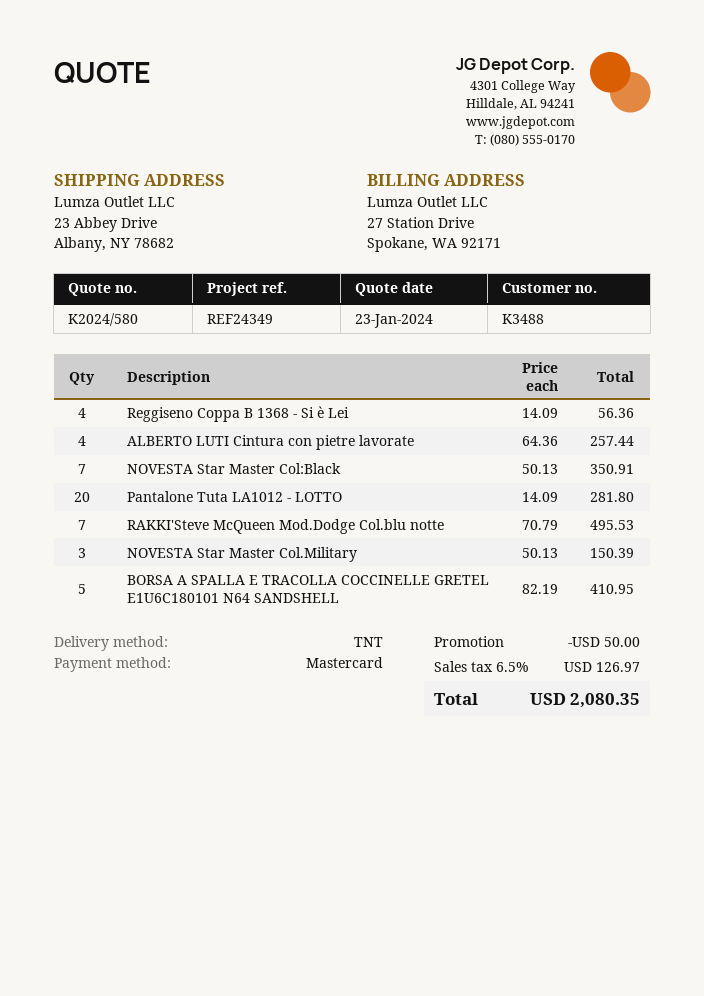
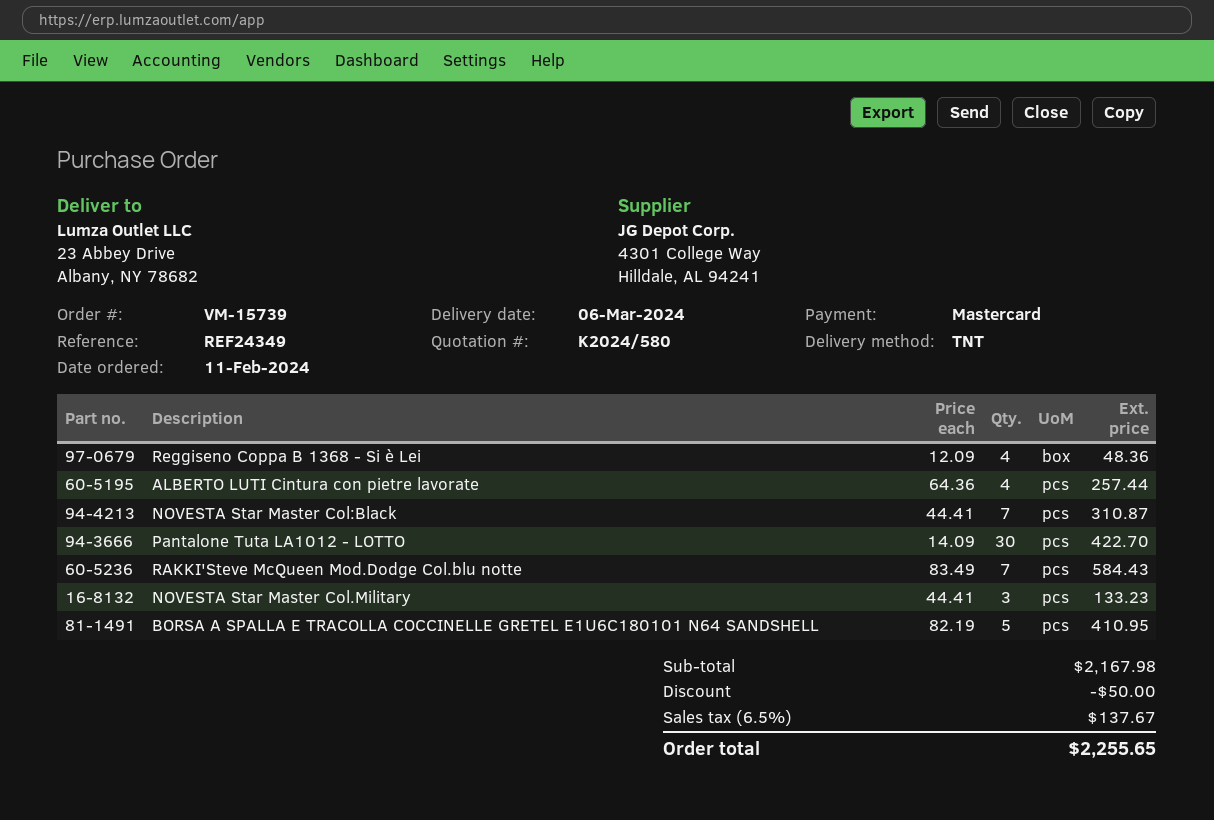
Reggiseno Coppa B 1368 - Si è Lei: 4 x 14.09 = 56.36 -> 4 x 12.09 = 48.36
NOVESTA Star Master Col:Black: 7 x 50.13 = 350.91 -> 7 x 44.41 = 310.87
Pantalone Tuta LA1012 - LOTTO: 20 x 14.09 = 281.80 -> 30 x 14.09 = 422.70
RAKKI'Steve McQueen Mod.Dodge Col.blu notte: 7 x 70.79 = 495.53 -> 7 x 83.49 = 584.43
NOVESTA Star Master Col.Military: 3 x 50.13 = 150.39 -> 3 x 44.41 = 133.23
tax: 6.5% = 126.97 -> 6.5% = 137.67
total: 2080.35 -> 2255.65

